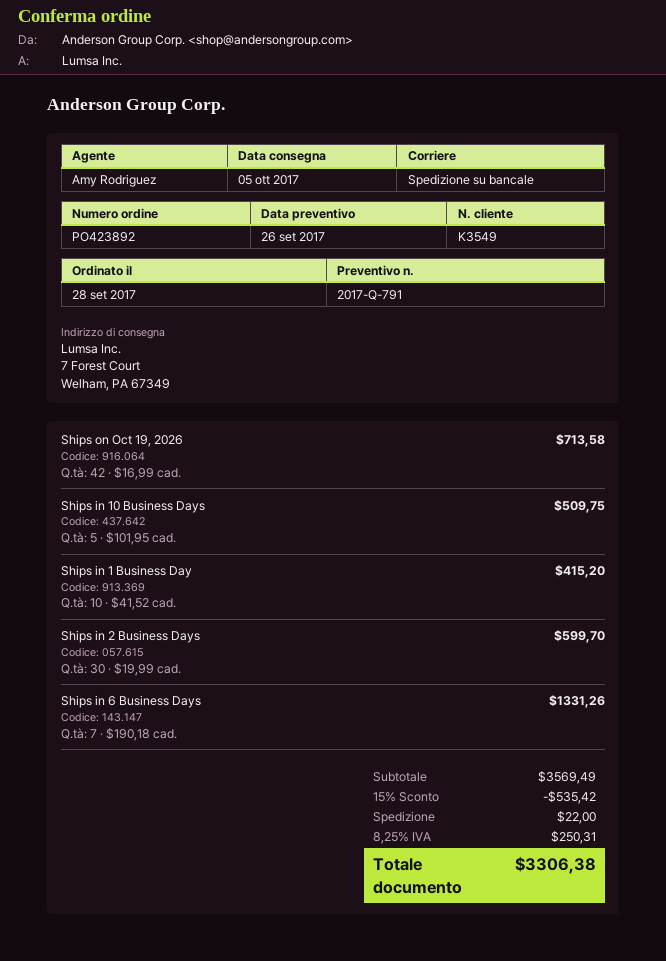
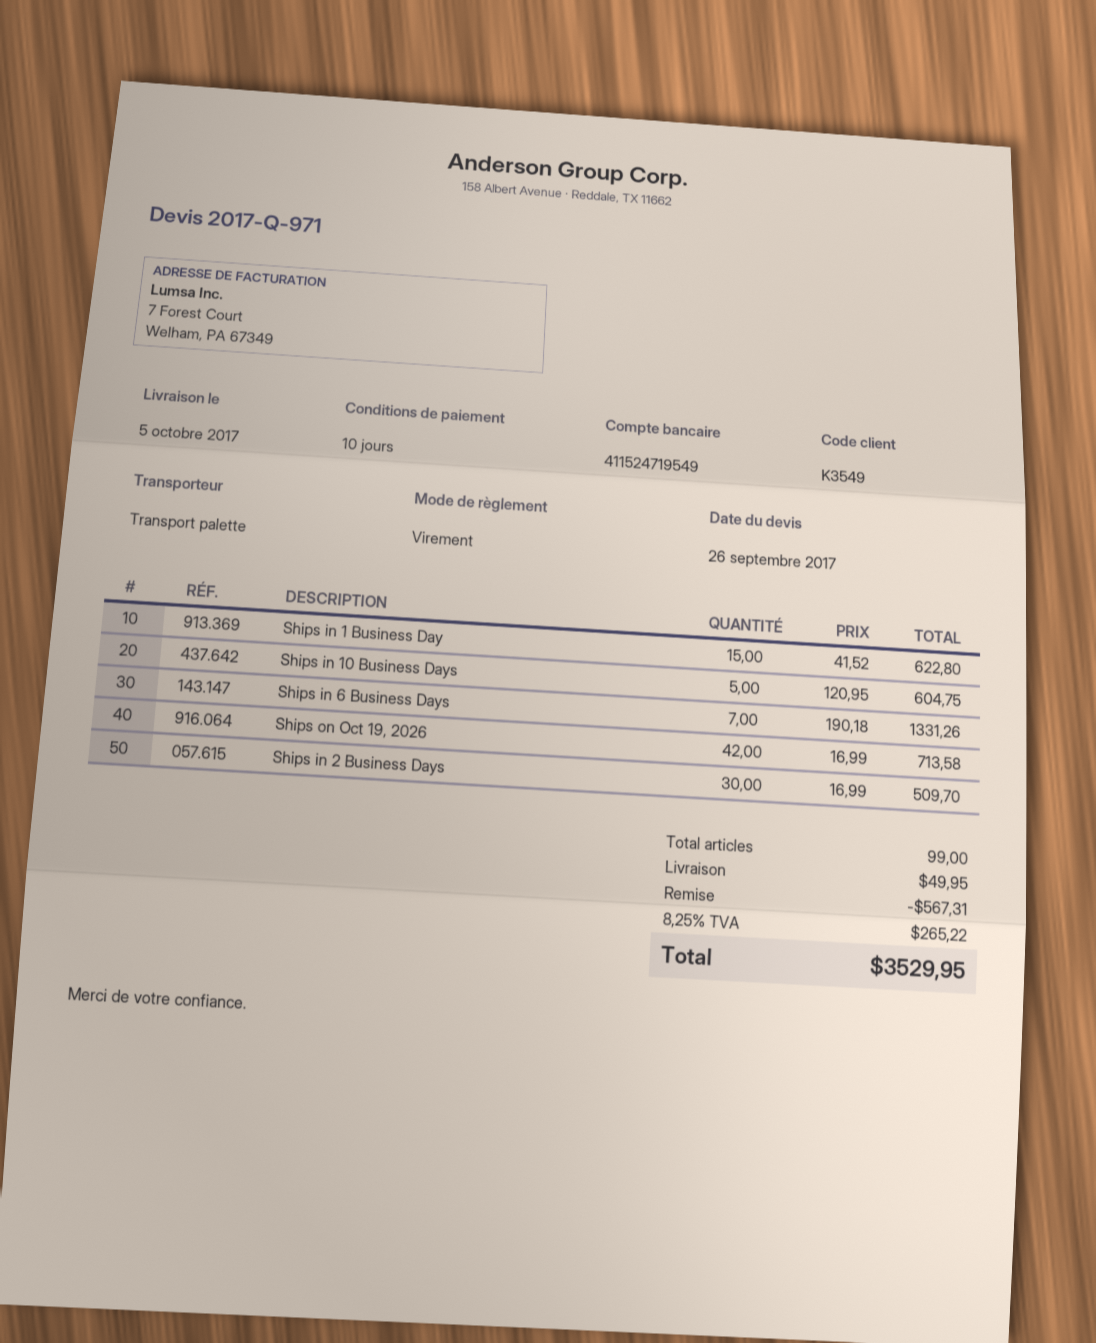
quote number: 2017-Q-791 -> 2017-Q-971
Ships in 10 Business Days: 5 x 101.95 = 509.75 -> 5 x 120.95 = 604.75
Ships in 1 Business Day: 10 x 41.52 = 415.20 -> 15 x 41.52 = 622.80
Ships in 2 Business Days: 30 x 19.99 = 599.70 -> 30 x 16.99 = 509.70
discount: 535.42 -> 567.31
shipping: 22.00 -> 49.95
tax: 8.25% = 250.31 -> 8.25% = 265.22
total: 3306.38 -> 3529.95

